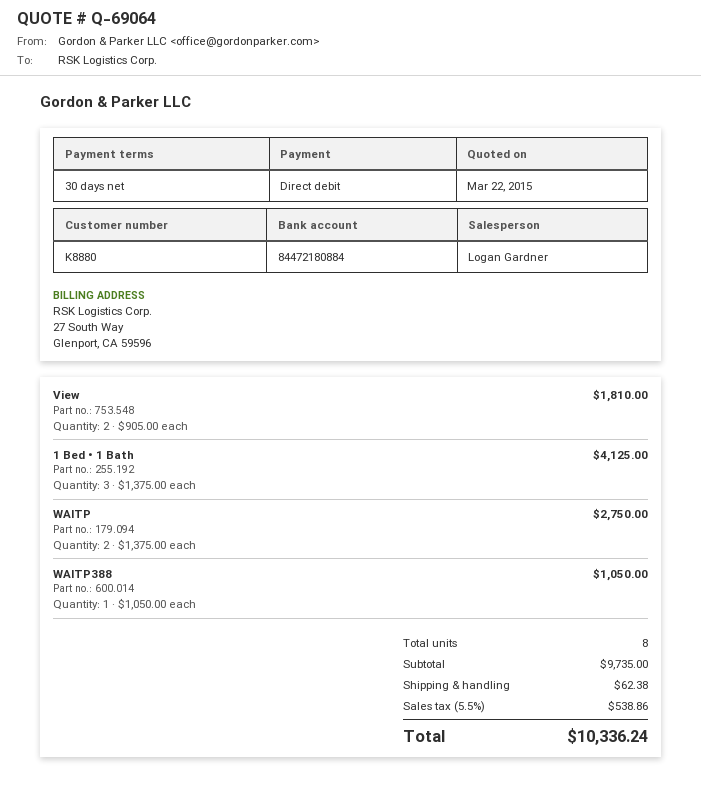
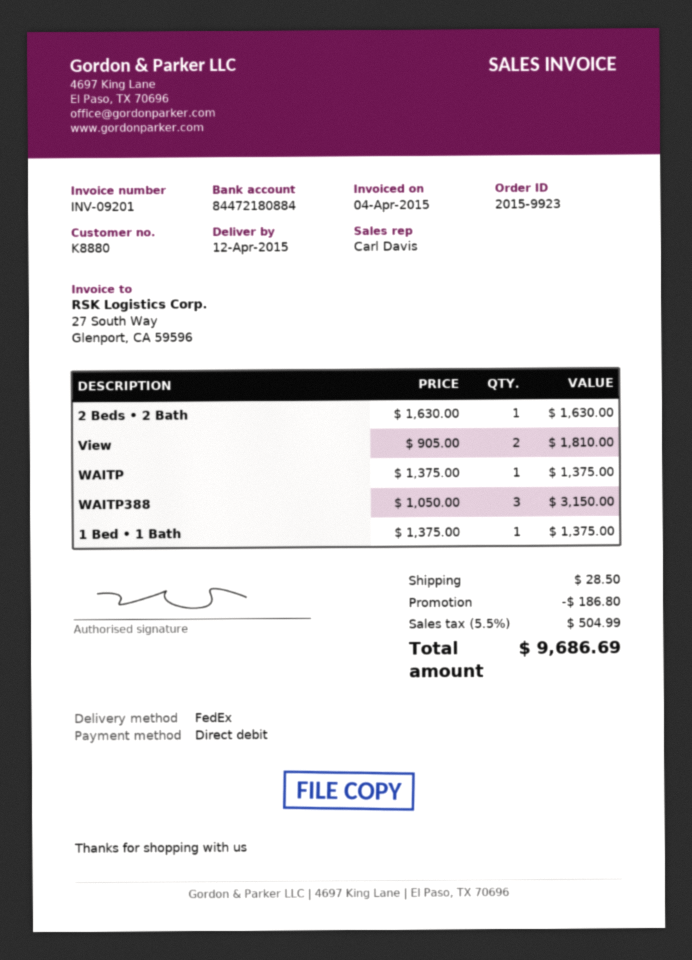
sales rep: Logan Gardner -> Carl Davis
1 Bed • 1 Bath: 3 x 1375.00 = 4125.00 -> 1 x 1375.00 = 1375.00
WAITP: 2 x 1375.00 = 2750.00 -> 1 x 1375.00 = 1375.00
WAITP388: 1 x 1050.00 = 1050.00 -> 3 x 1050.00 = 3150.00
2 Beds • 2 Bath: none -> 1 x 1630.00 = 1630.00
discount: none -> 186.80
shipping: 62.38 -> 28.50
tax: 5.5% = 538.86 -> 5.5% = 504.99
total: 10336.24 -> 9686.69

